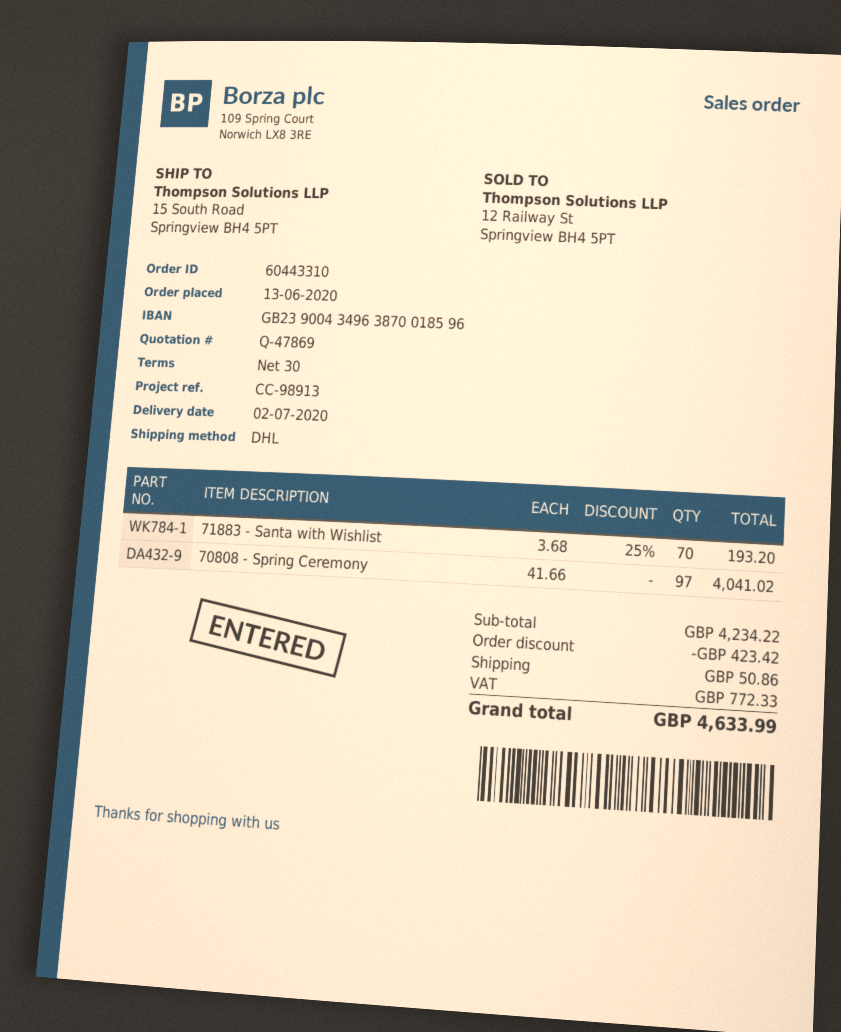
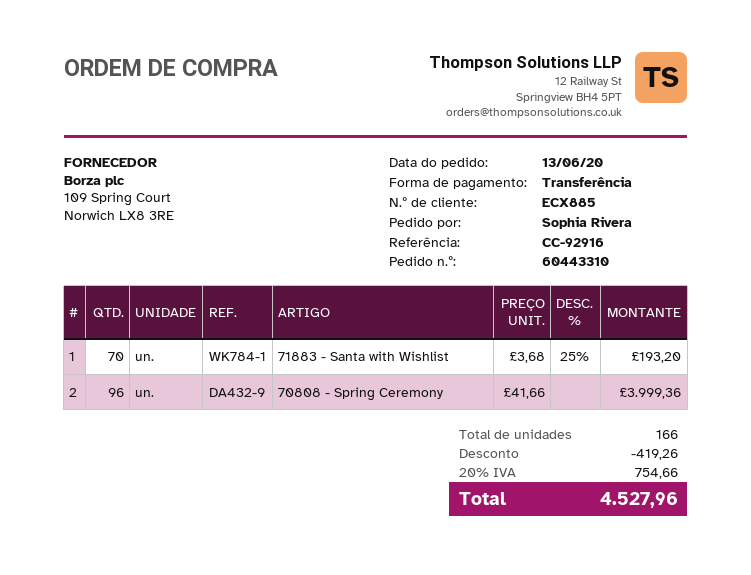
reference: CC-98913 -> CC-92916
70808 - Spring Ceremony: 97 x 41.66 = 4041.02 -> 96 x 41.66 = 3999.36
discount: 423.42 -> 419.26
shipping: 50.86 -> none
tax: 772.33 -> 754.66
total: 4633.99 -> 4527.96

